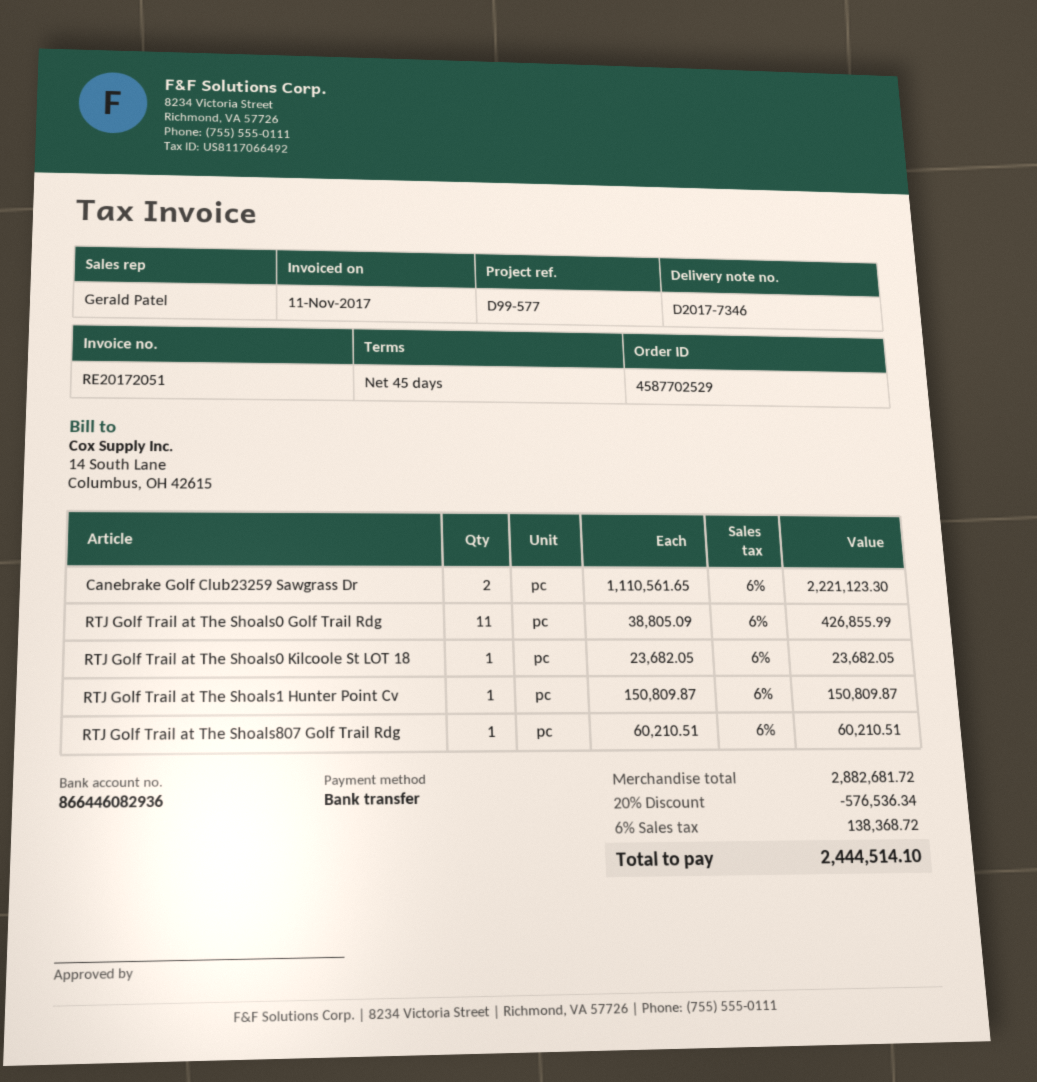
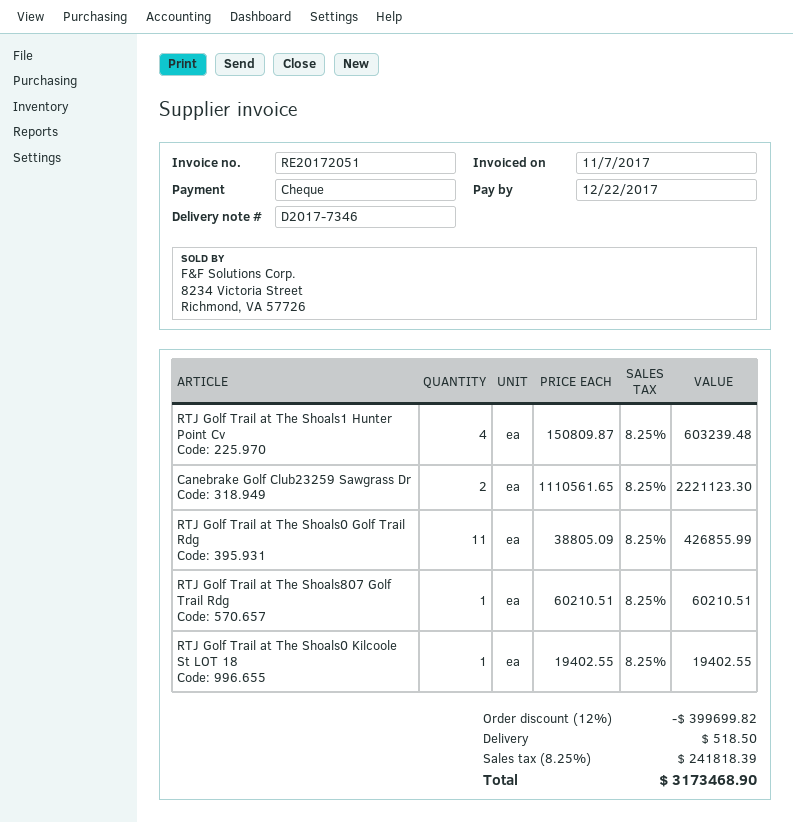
invoice date: 2017-11-11 -> 2017-11-07
payment method: bank transfer -> cheque
RTJ Golf Trail at The Shoals0 Kilcoole St LOT 18: 1 x 23682.05 = 23682.05 -> 1 x 19402.55 = 19402.55
RTJ Golf Trail at The Shoals1 Hunter Point Cv: 1 x 150809.87 = 150809.87 -> 4 x 150809.87 = 603239.48
discount: 20% = 576536.34 -> 12% = 399699.82
shipping: none -> 518.50
tax: 6% = 138368.72 -> 8.25% = 241818.39
total: 2444514.10 -> 3173468.90

